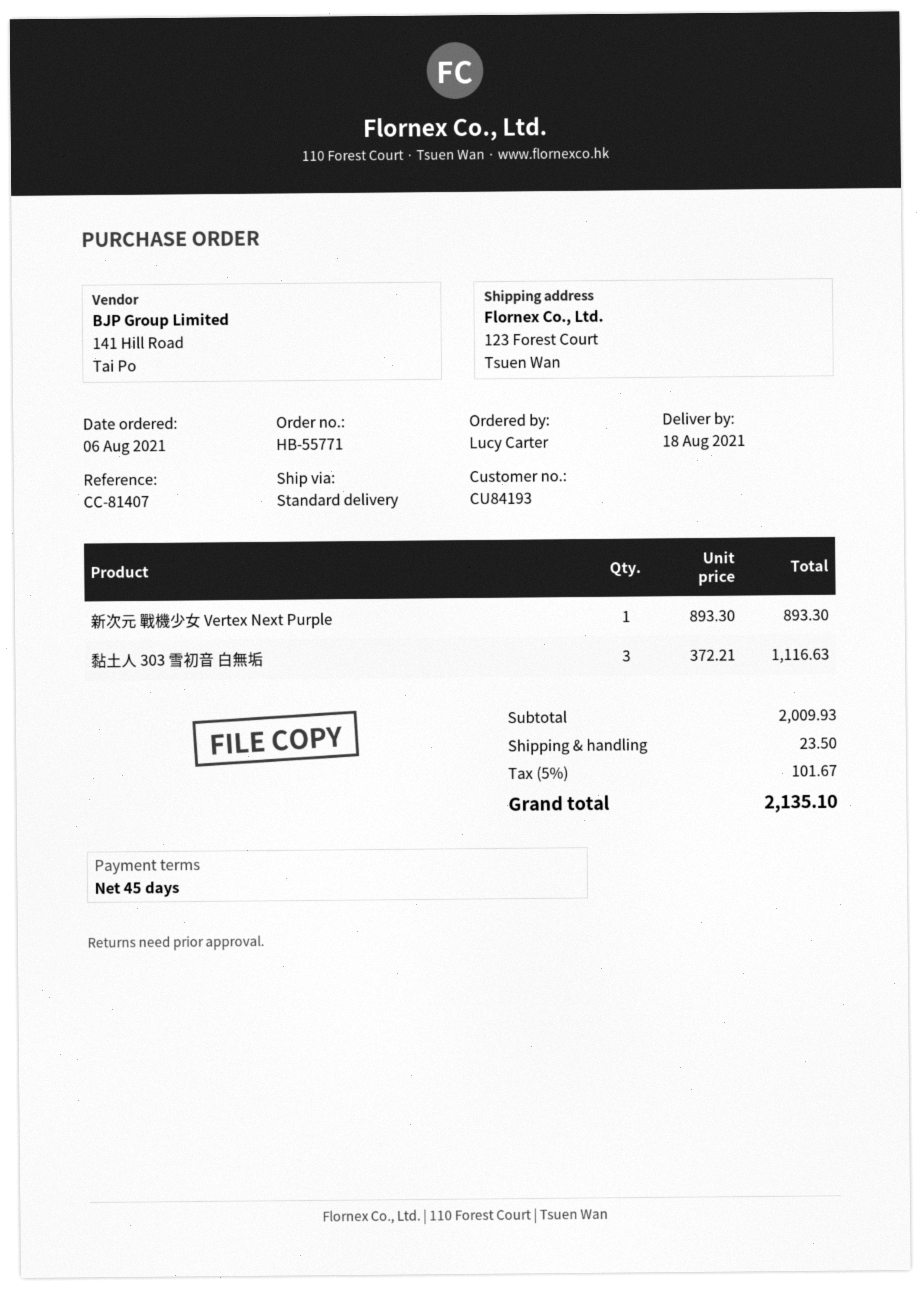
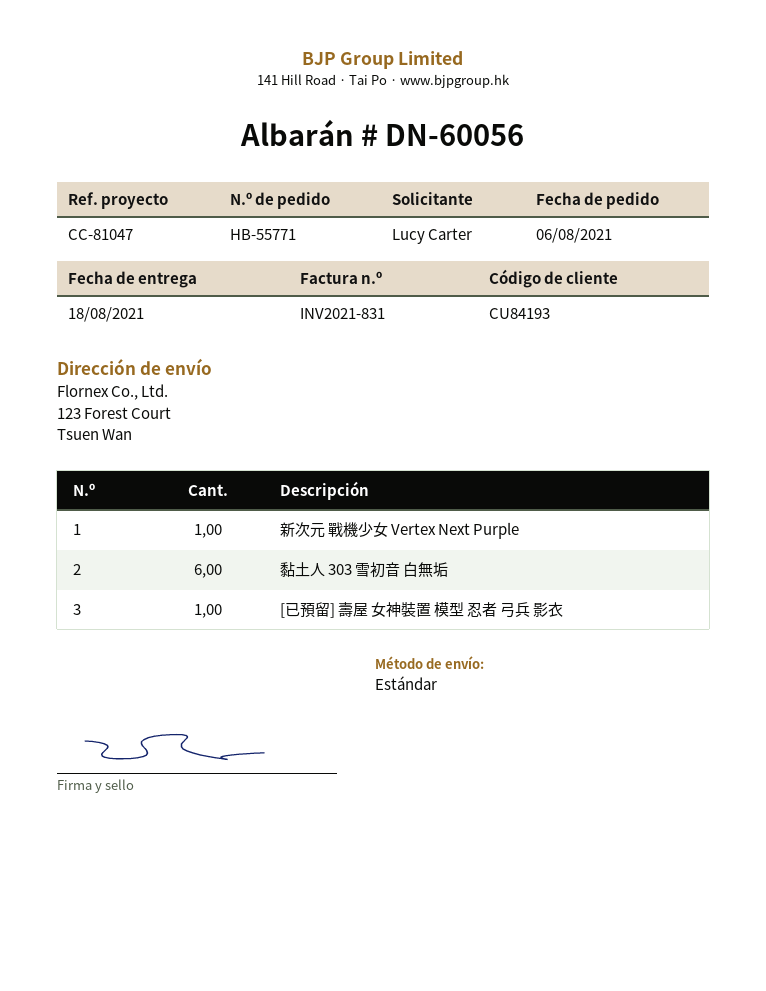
reference: CC-81407 -> CC-81047
黏土人 303 雪初音 白無垢: 3 -> 6
[已預留] 壽屋 女神裝置 模型 忍者 弓兵 影衣: none -> 1

